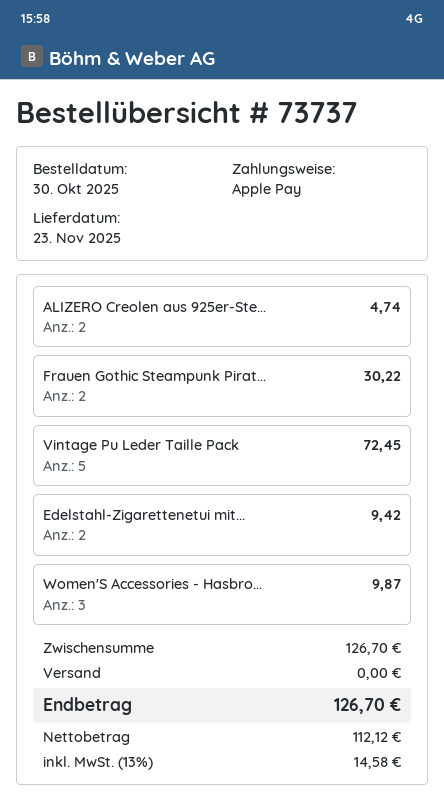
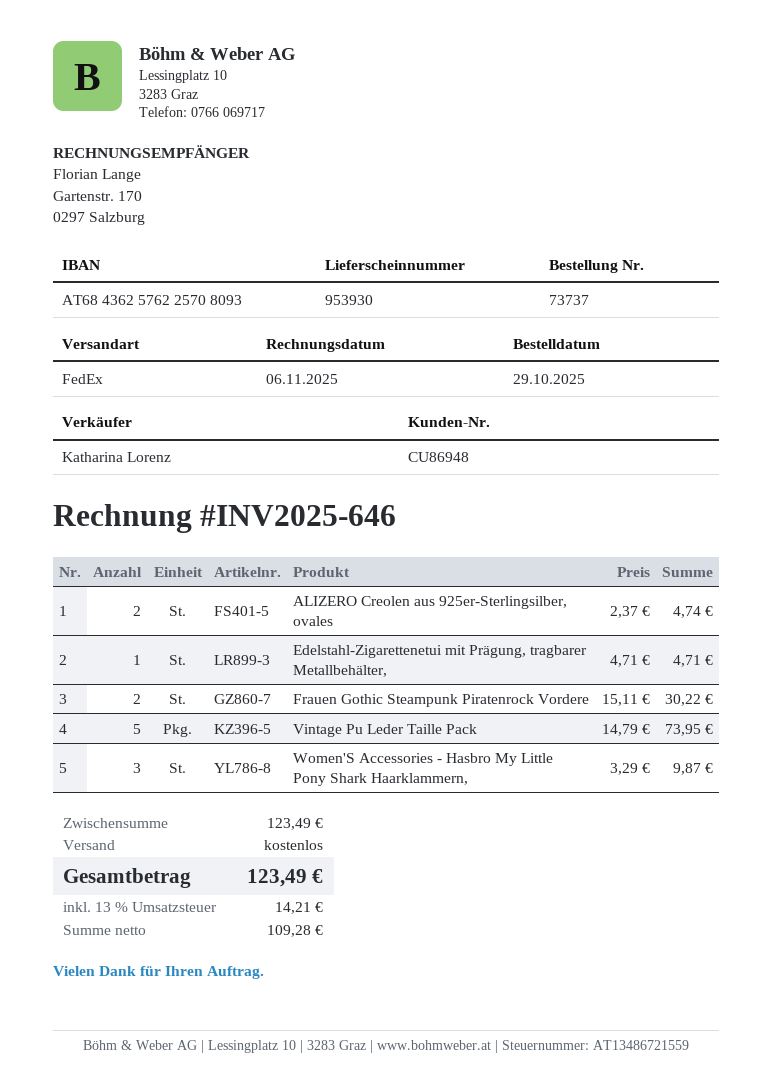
order date: 2025-10-30 -> 2025-10-29
Vintage Pu Leder Taille Pack: 5 for 72.45 -> 5 for 73.95
Edelstahl-Zigarettenetui mit...: 2 for 9.42 -> 1 for 4.71
subtotal: 126.70 -> 123.49
net: 112.12 -> 109.28
tax: 13% = 14.58 -> 13% = 14.21
total: 126.70 -> 123.49

